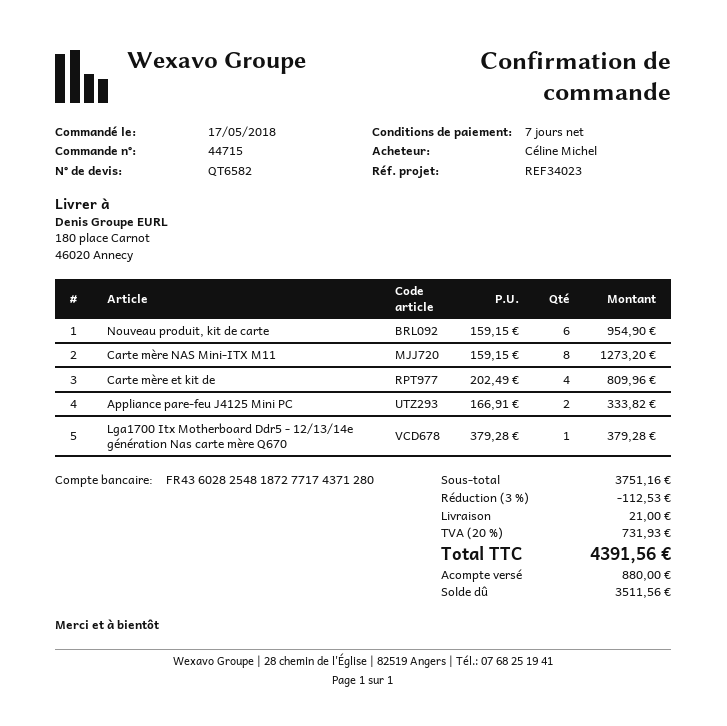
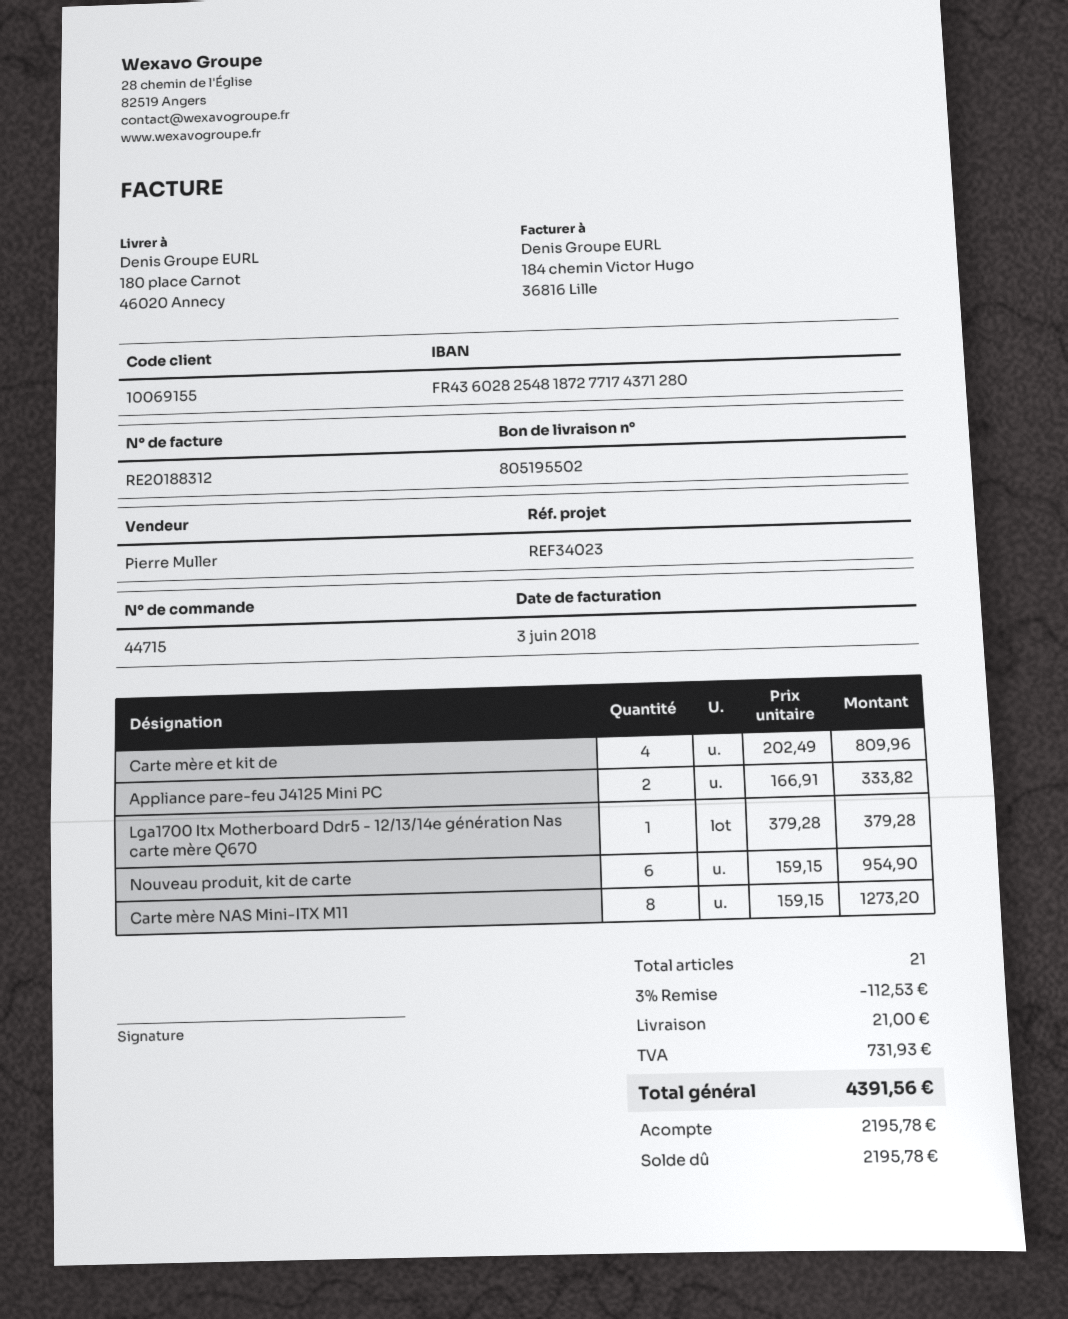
deposit: 880.00 -> 2195.78
balance: 3511.56 -> 2195.78

